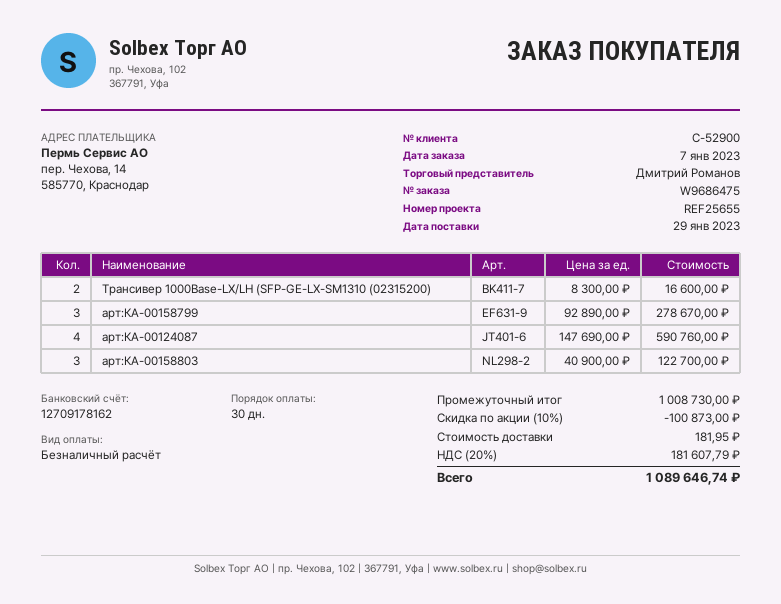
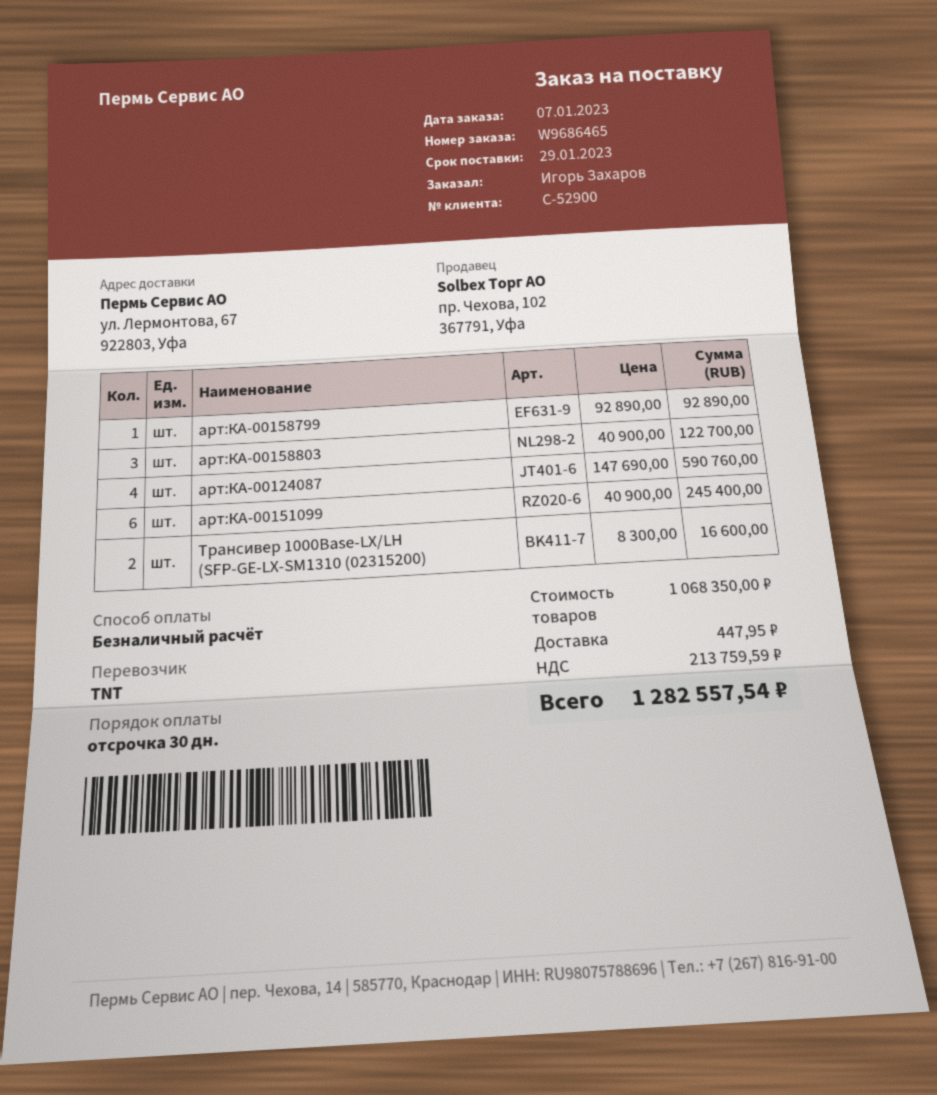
order number: W9686475 -> W9686465
арт:КА-00158799: 3 x 92890.00 = 278670.00 -> 1 x 92890.00 = 92890.00
арт:КА-00151099: none -> 6 x 40900.00 = 245400.00
subtotal: 1008730.00 -> 1068350.00
discount: 10% = 100873.00 -> none
shipping: 181.95 -> 447.95
tax: 181607.79 -> 213759.59
total: 1089646.74 -> 1282557.54

